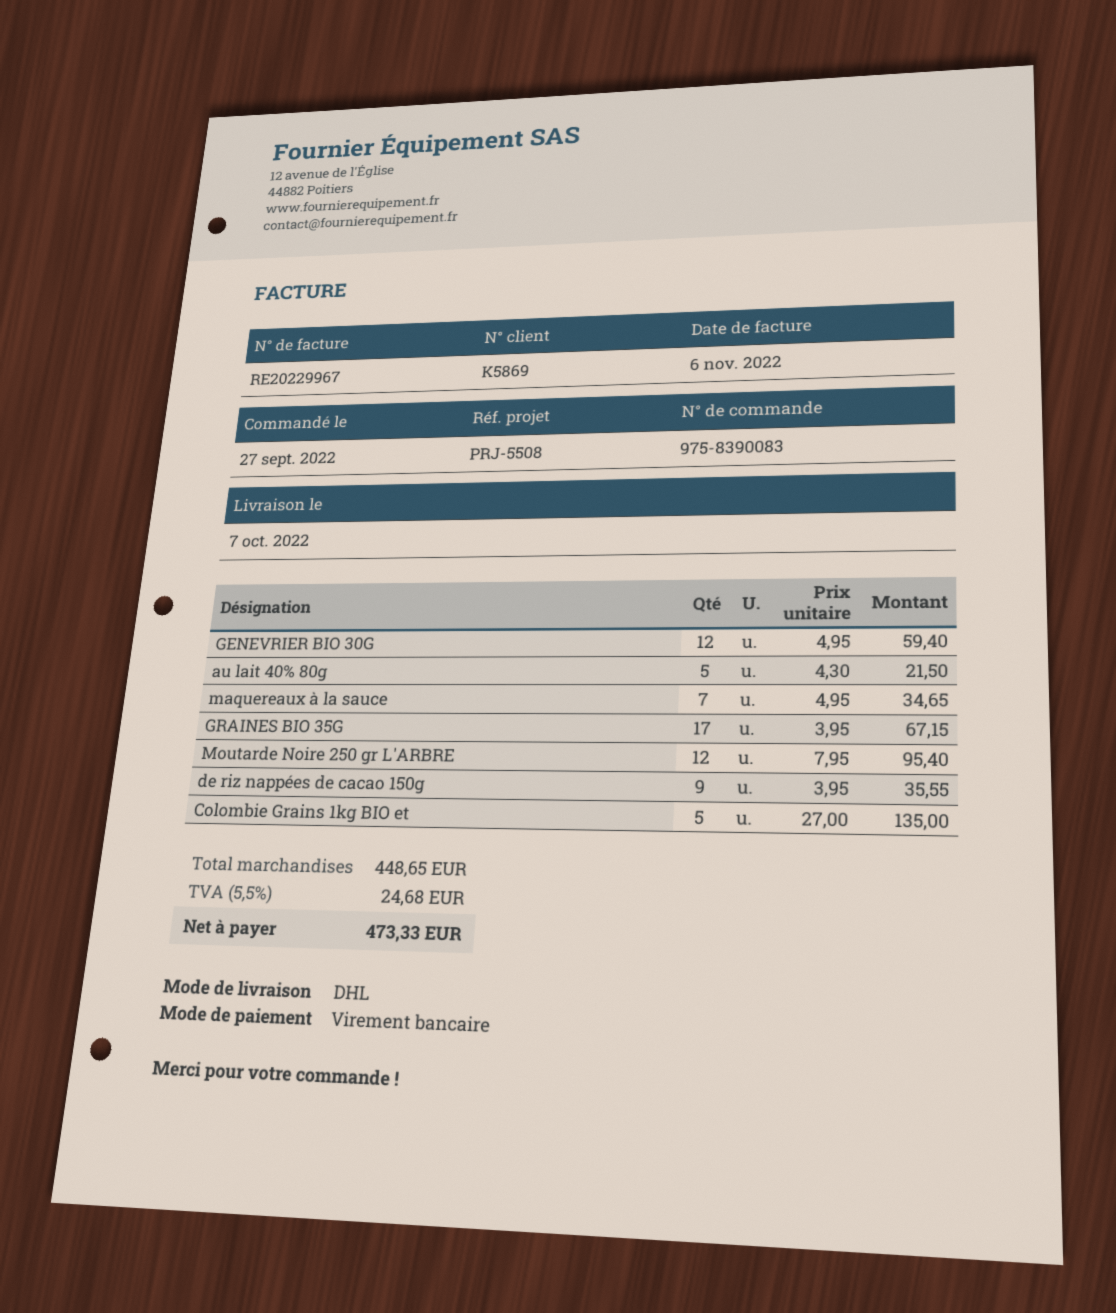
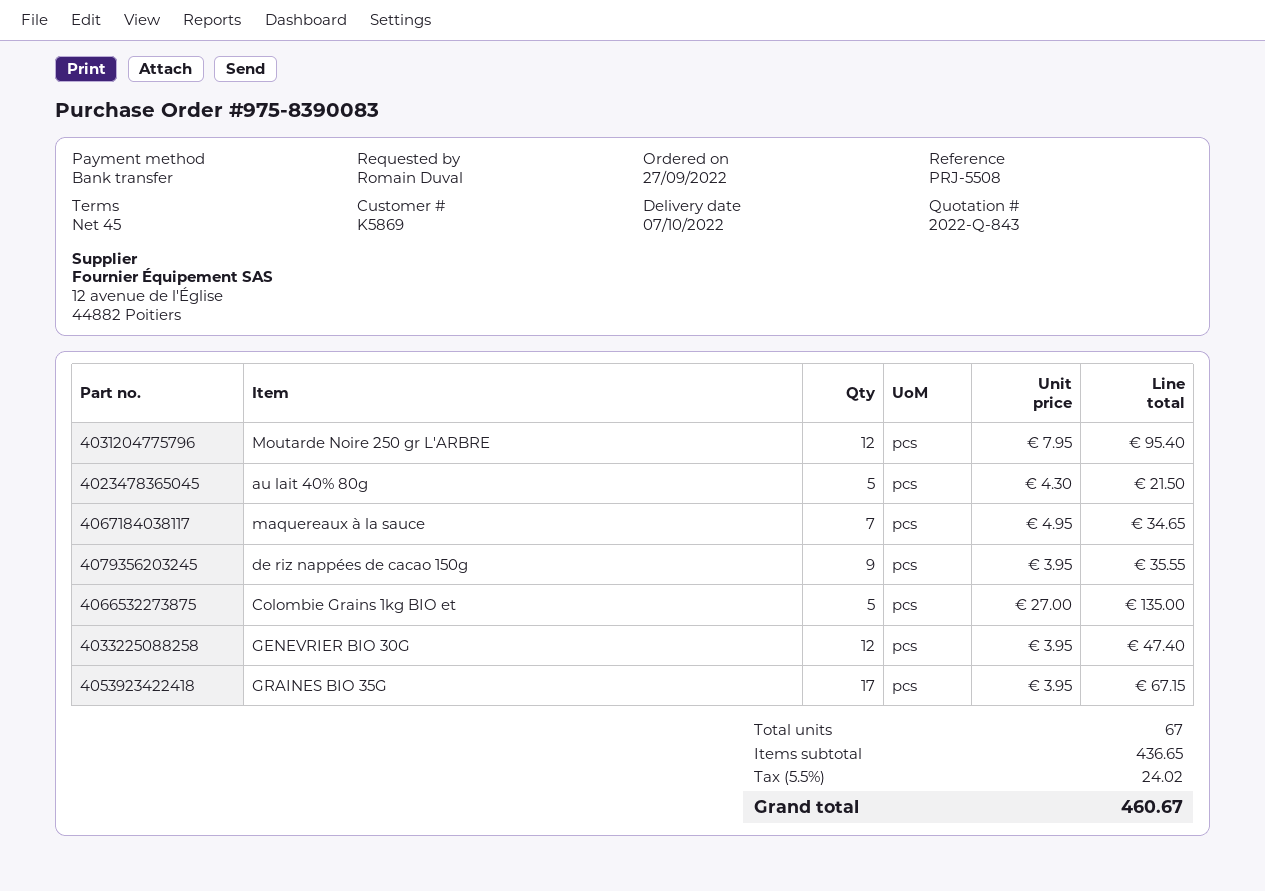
GENEVRIER BIO 30G: 12 x 4.95 = 59.40 -> 12 x 3.95 = 47.40
subtotal: 448.65 -> 436.65
tax: 5.5% = 24.68 -> 5.5% = 24.02
total: 473.33 -> 460.67

